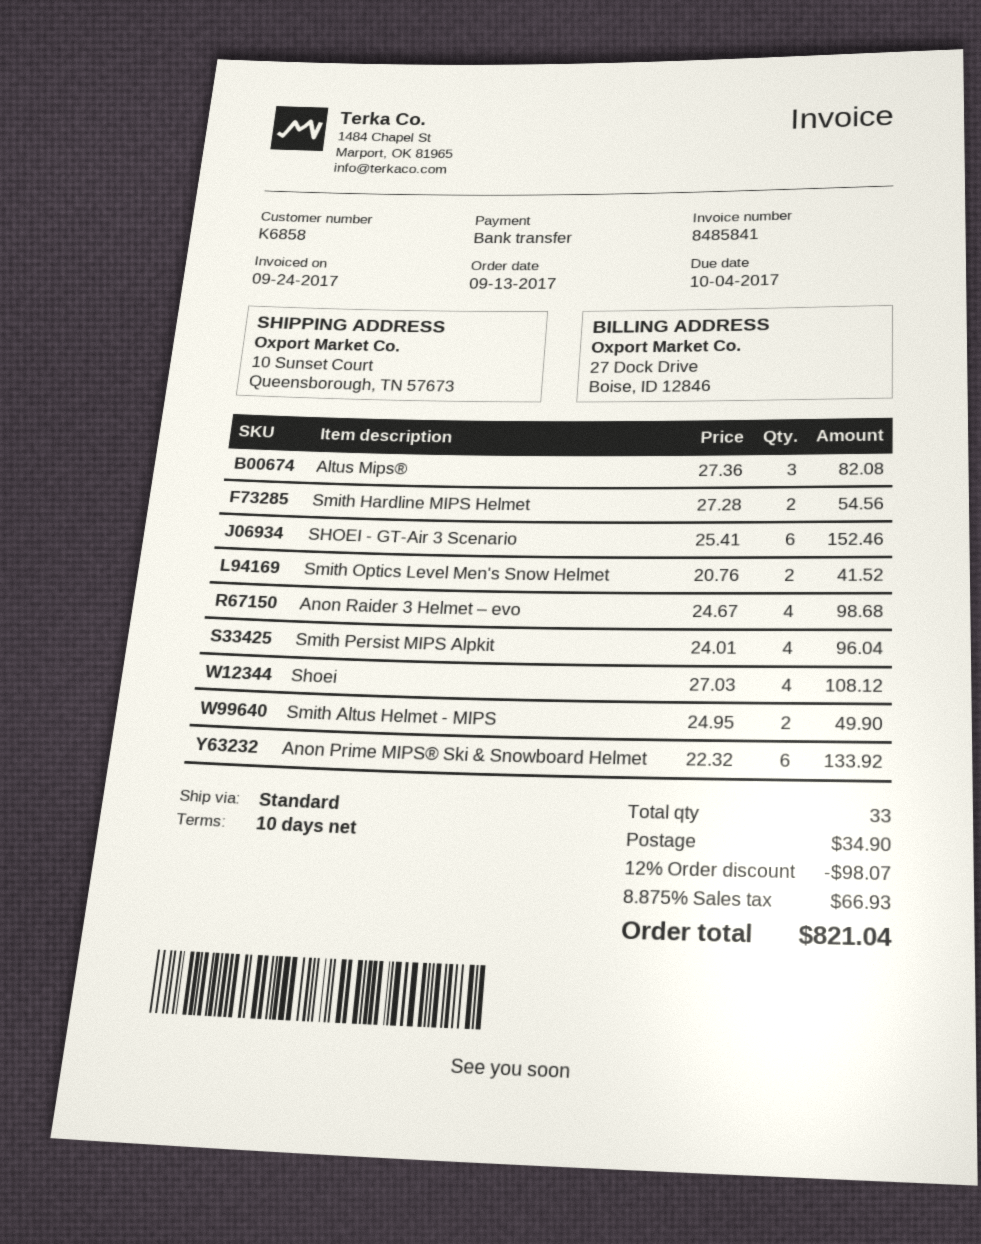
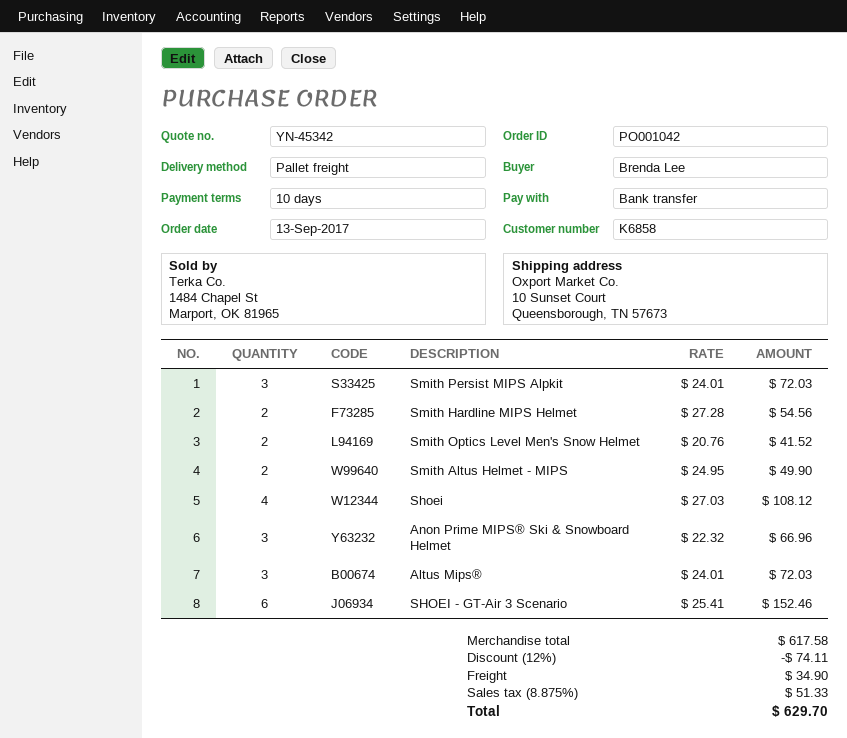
shipping method: standard -> pallet freight
Altus Mips®: 3 x 27.36 = 82.08 -> 3 x 24.01 = 72.03
Anon Raider 3 Helmet – evo: 4 x 24.67 = 98.68 -> none
Smith Persist MIPS Alpkit: 4 x 24.01 = 96.04 -> 3 x 24.01 = 72.03
Anon Prime MIPS® Ski & Snowboard Helmet: 6 x 22.32 = 133.92 -> 3 x 22.32 = 66.96
discount: 12% = 98.07 -> 12% = 74.11
tax: 8.875% = 66.93 -> 8.875% = 51.33
total: 821.04 -> 629.70

